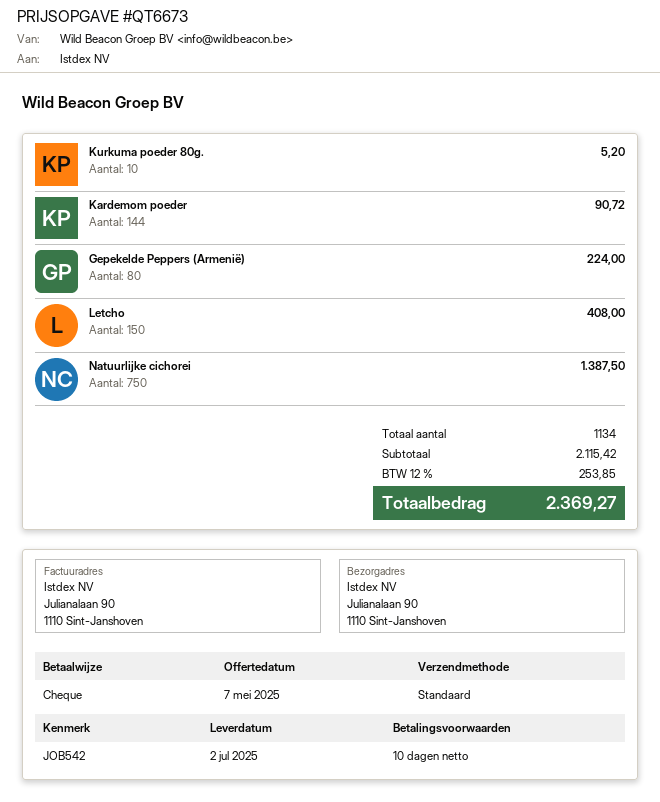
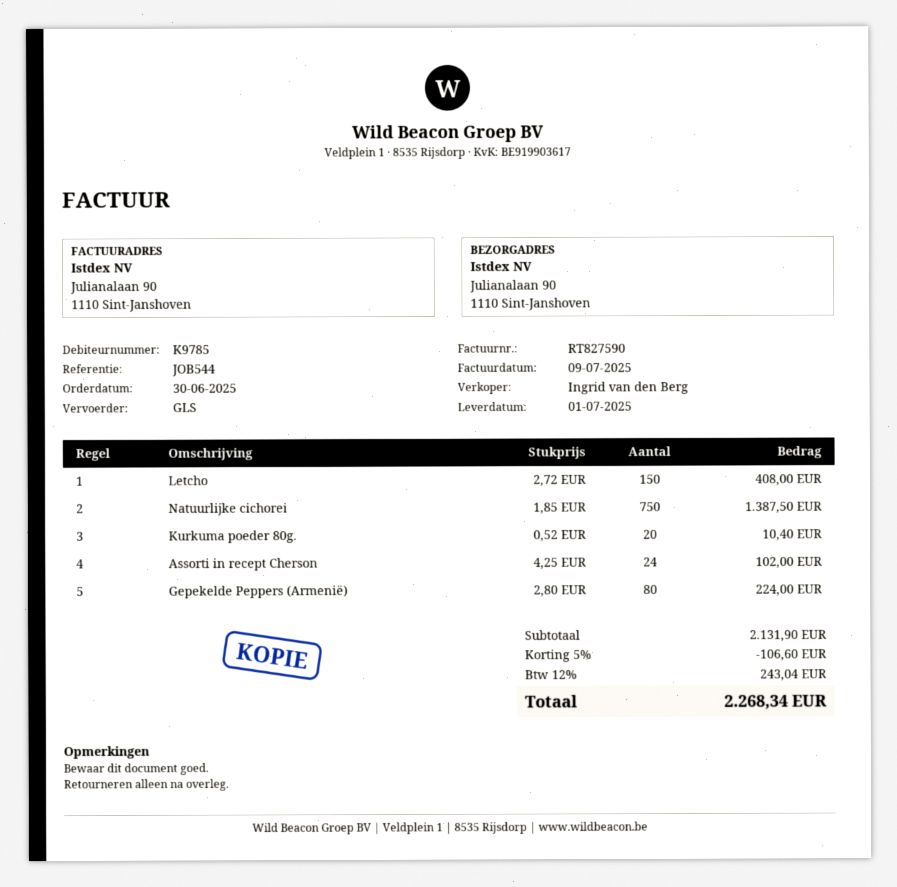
delivery date: 2025-07-02 -> 2025-07-01
reference: JOB542 -> JOB544
shipping method: standard -> GLS
Kurkuma poeder 80g.: 10 for 5.20 -> 20 for 10.40
Kardemom poeder: 144 for 90.72 -> none
Assorti in recept Cherson: none -> 24 for 102.00
subtotal: 2115.42 -> 2131.90
discount: none -> 5% = 106.60
tax: 12% = 253.85 -> 12% = 243.04
total: 2369.27 -> 2268.34

